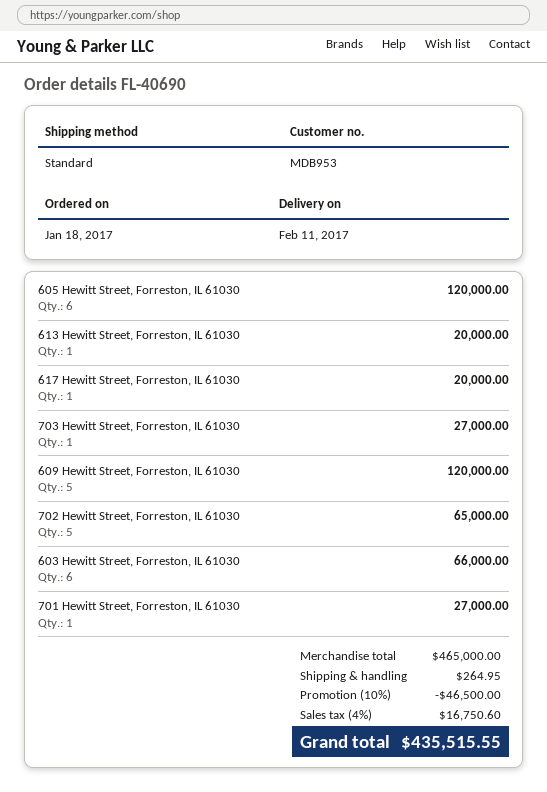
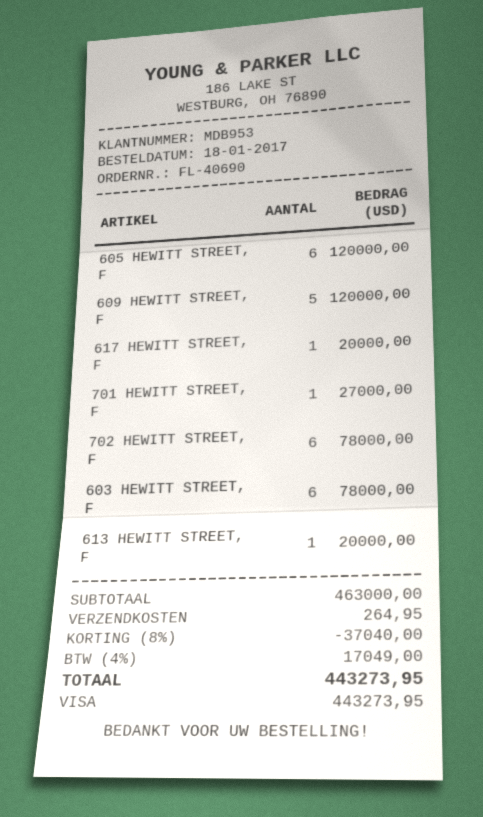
703 Hewitt Street, Forreston, IL 61030: 1 for 27000.00 -> none
702 Hewitt Street, Forreston, IL 61030: 5 for 65000.00 -> 6 for 78000.00
603 Hewitt Street, Forreston, IL 61030: 6 for 66000.00 -> 6 for 78000.00
subtotal: 465000.00 -> 463000.00
discount: 10% = 46500.00 -> 8% = 37040.00
tax: 4% = 16750.60 -> 4% = 17049.00
total: 435515.55 -> 443273.95

